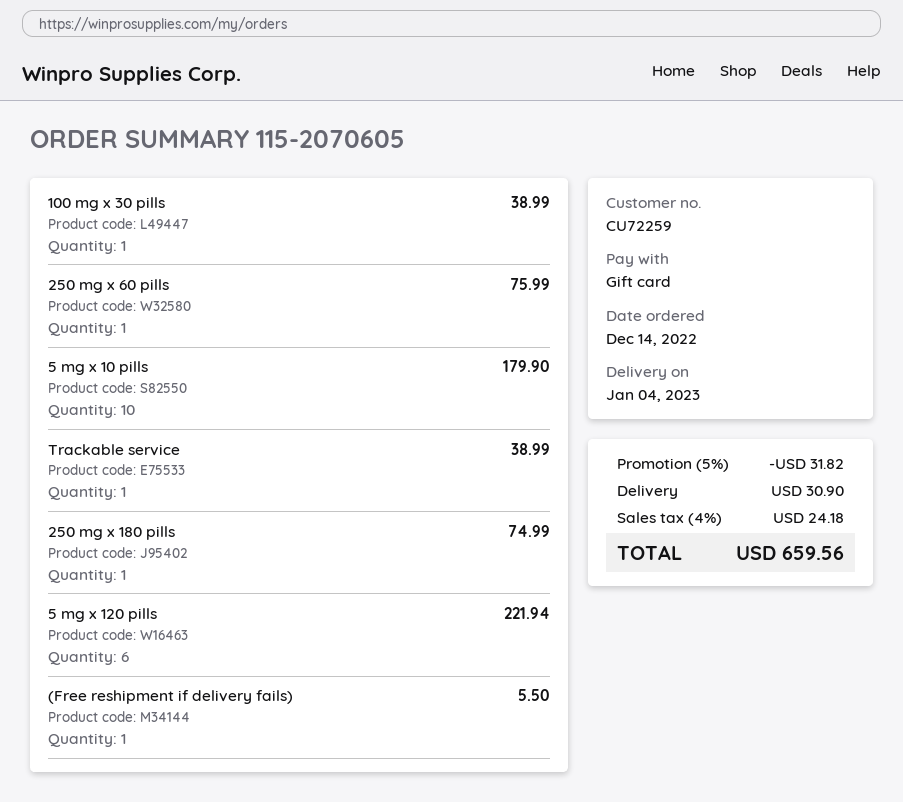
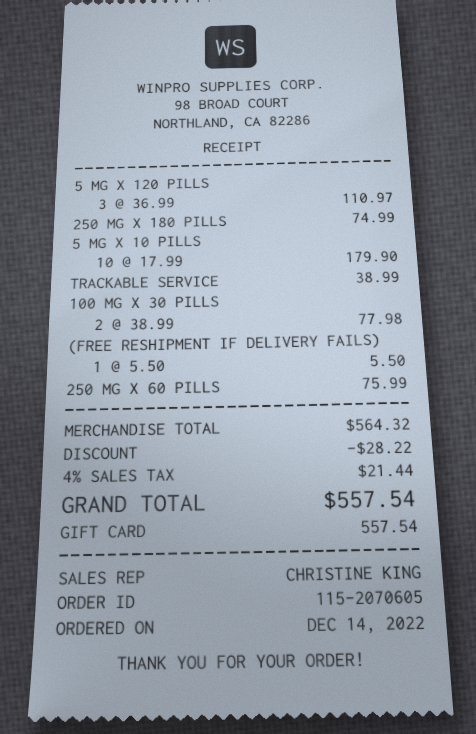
100 mg x 30 pills: 1 for 38.99 -> 2 for 77.98
5 mg x 120 pills: 6 for 221.94 -> 3 for 110.97
discount: 31.82 -> 28.22
shipping: 30.90 -> none
tax: 4% = 24.18 -> 4% = 21.44
total: 659.56 -> 557.54

